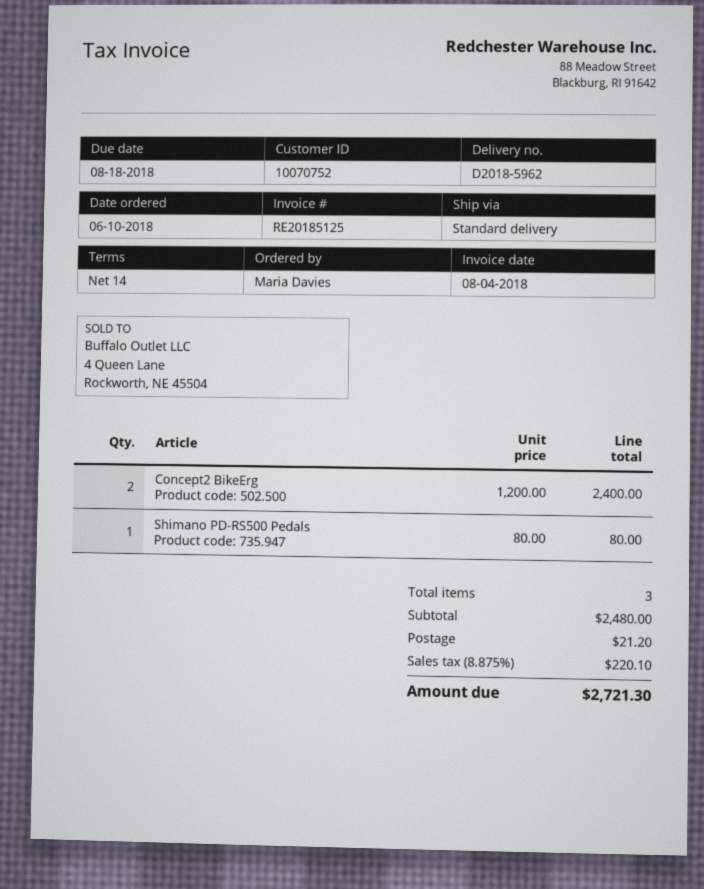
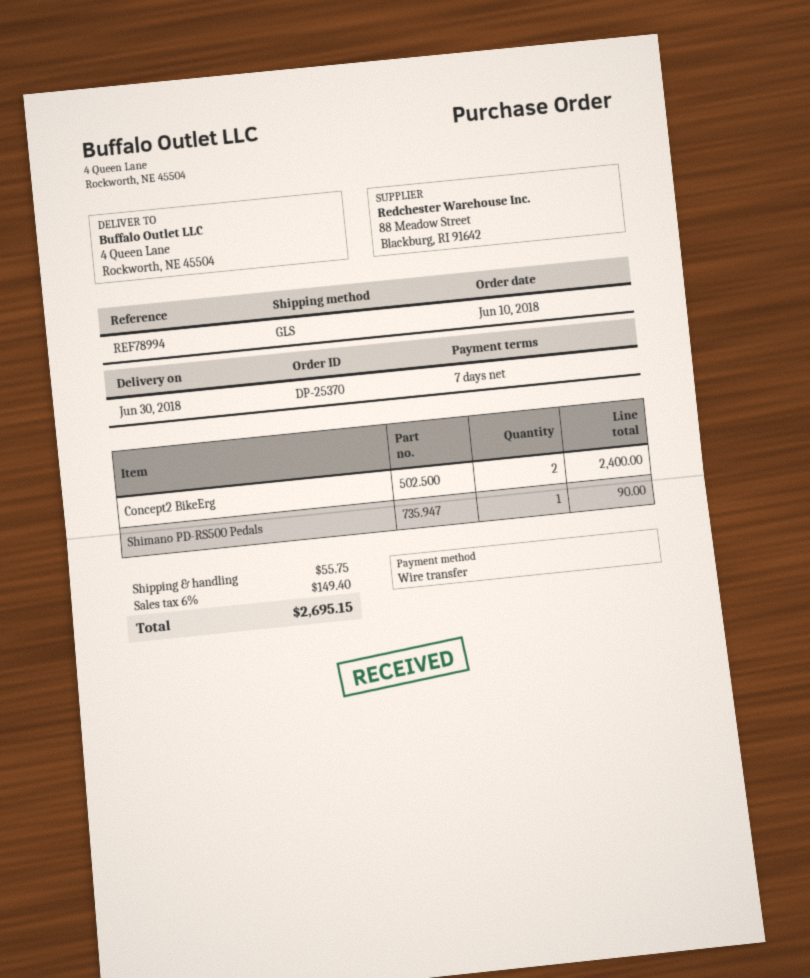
payment terms: 14 days -> 7 days
shipping method: standard -> GLS
Shimano PD-RS500 Pedals: 1 for 80.00 -> 1 for 90.00
shipping: 21.20 -> 55.75
tax: 8.875% = 220.10 -> 6% = 149.40
total: 2721.30 -> 2695.15

